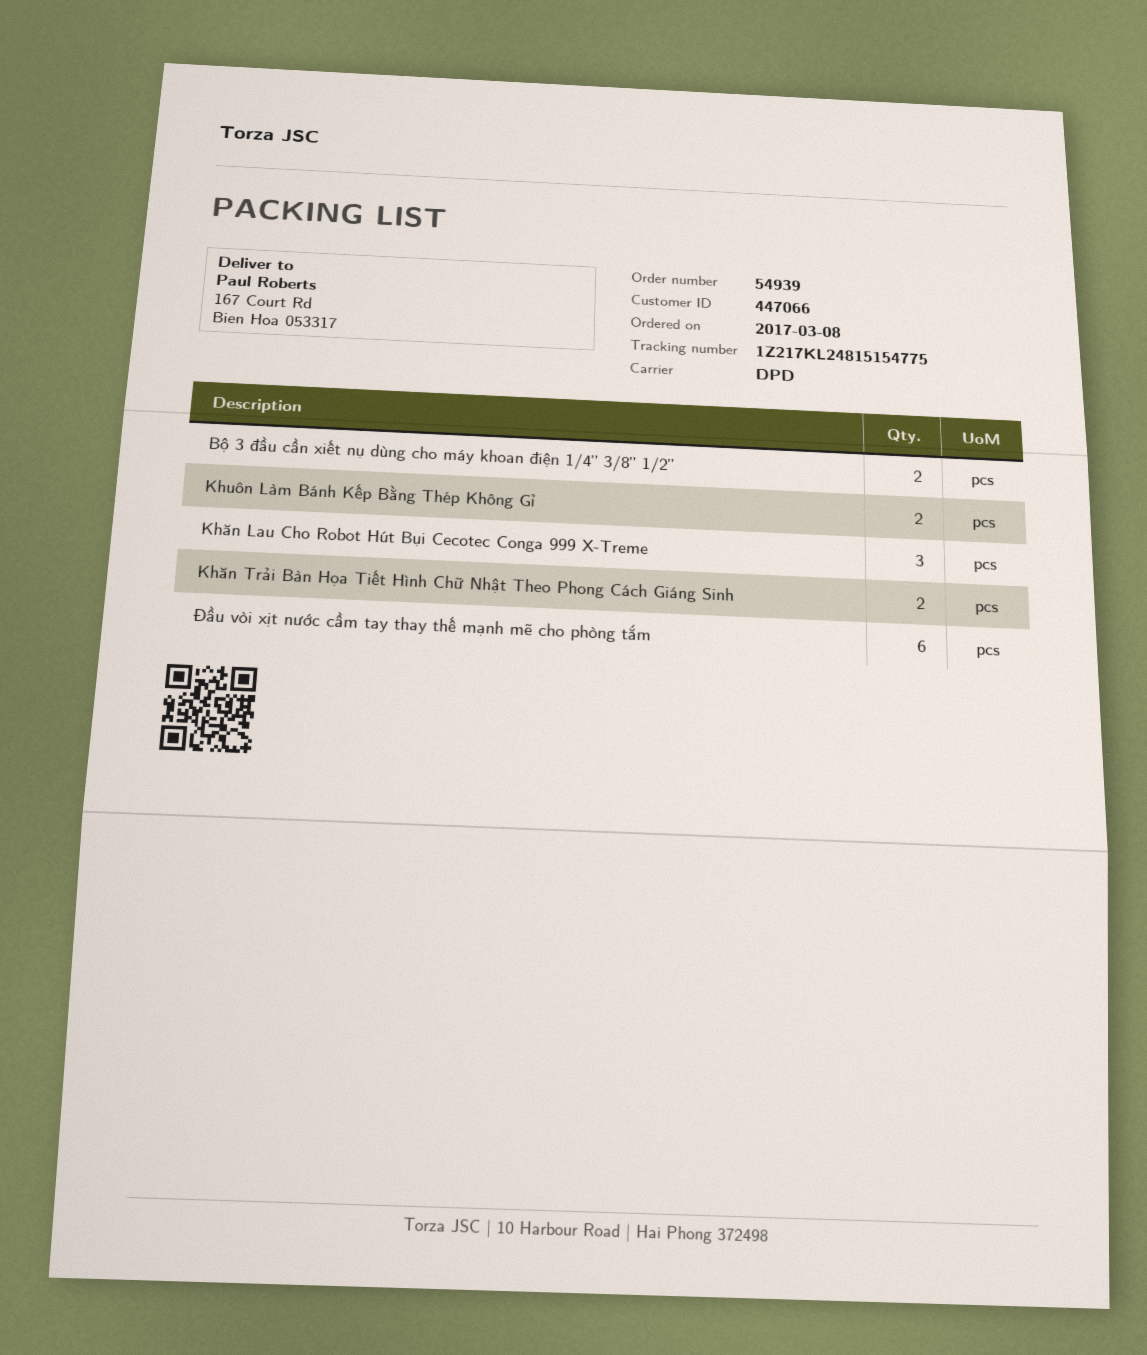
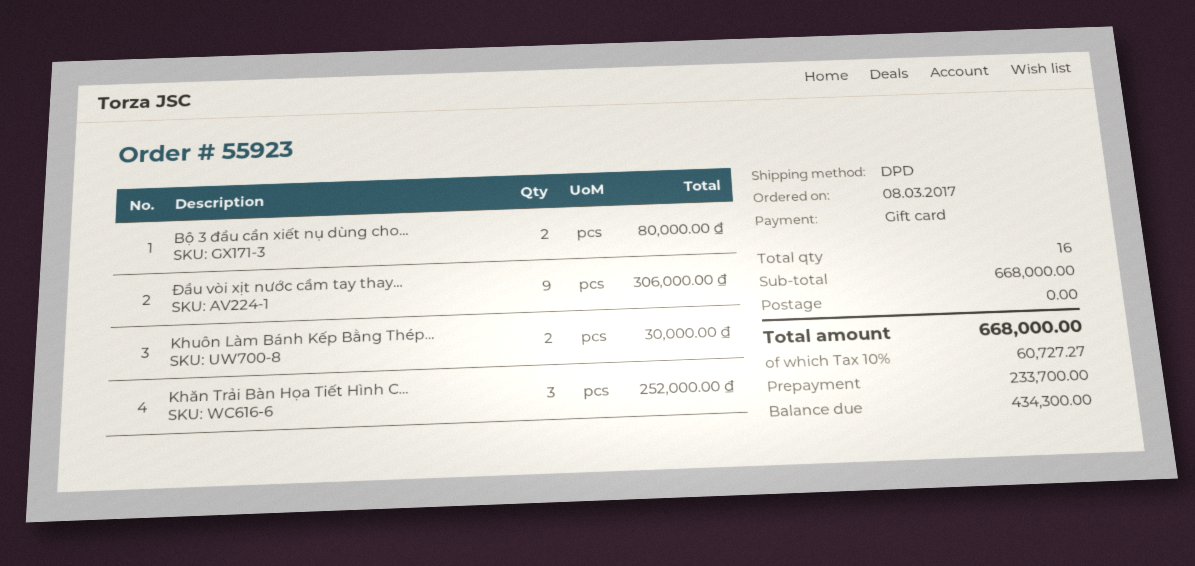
order number: 54939 -> 55923
Khăn Lau Cho Robot Hút Bụi Cecotec Conga 999 X-Treme: 3 -> none
Khăn Trải Bàn Họa Tiết Hình Chữ Nhật Theo Phong Cách Giáng Sinh: 2 -> 3
Đầu vòi xịt nước cầm tay thay thế mạnh mẽ cho phòng tắm: 6 -> 9

